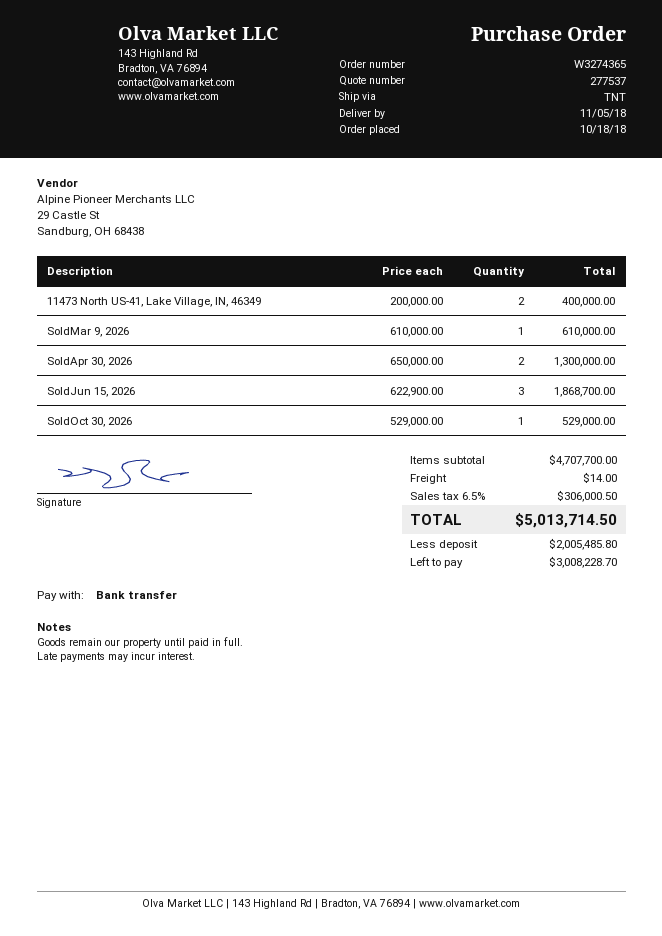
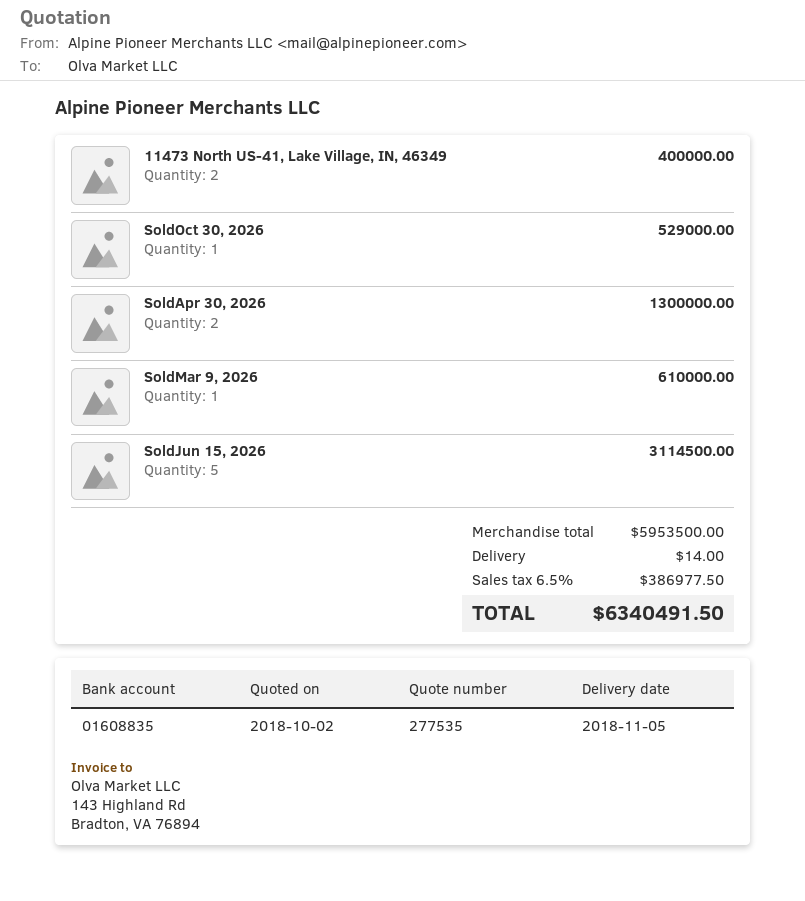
quote number: 277537 -> 277535
SoldJun 15, 2026: 3 for 1868700.00 -> 5 for 3114500.00
subtotal: 4707700.00 -> 5953500.00
tax: 6.5% = 306000.50 -> 6.5% = 386977.50
total: 5013714.50 -> 6340491.50

